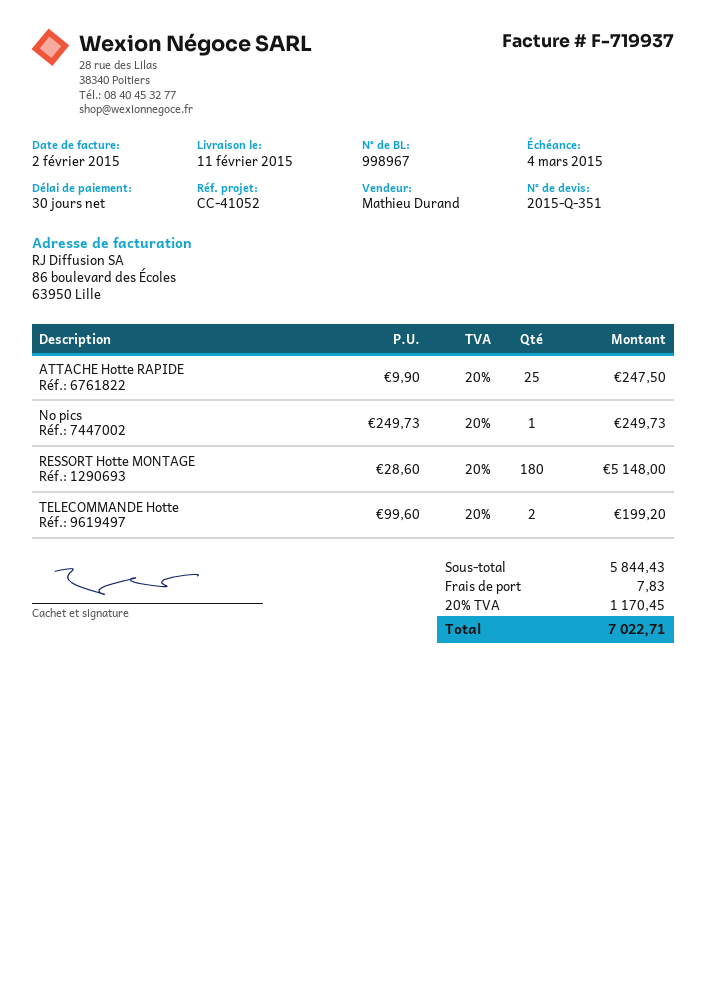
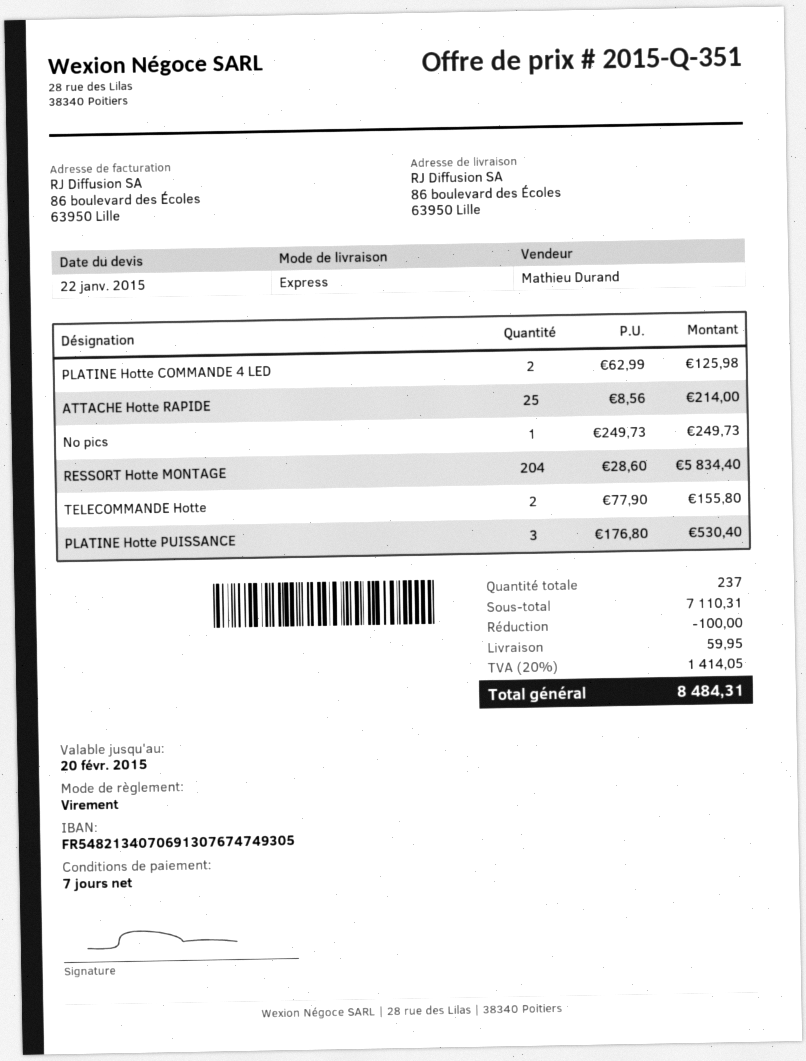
payment terms: 30 days -> 7 days
ATTACHE Hotte RAPIDE: 25 x 9.90 = 247.50 -> 25 x 8.56 = 214.00
RESSORT Hotte MONTAGE: 180 x 28.60 = 5148.00 -> 204 x 28.60 = 5834.40
TELECOMMANDE Hotte: 2 x 99.60 = 199.20 -> 2 x 77.90 = 155.80
PLATINE Hotte COMMANDE 4 LED: none -> 2 x 62.99 = 125.98
PLATINE Hotte PUISSANCE: none -> 3 x 176.80 = 530.40
subtotal: 5844.43 -> 7110.31
discount: none -> 100.00
shipping: 7.83 -> 59.95
tax: 20% = 1170.45 -> 20% = 1414.05
total: 7022.71 -> 8484.31

